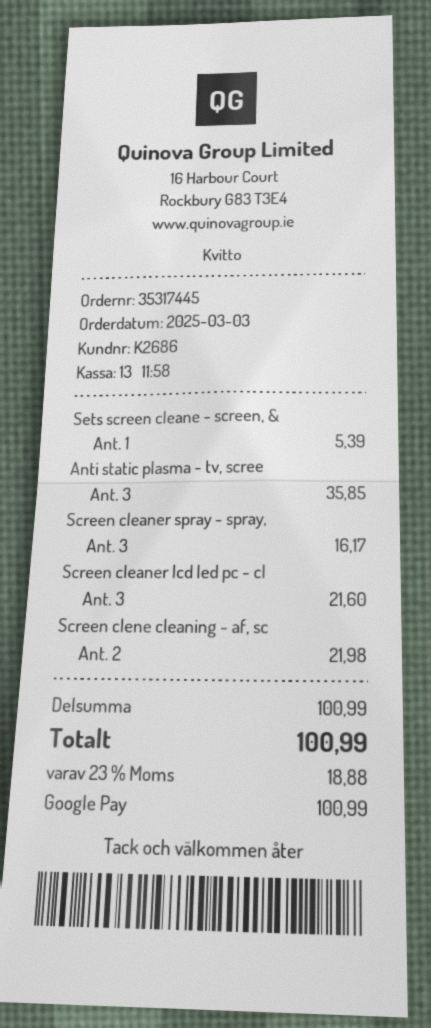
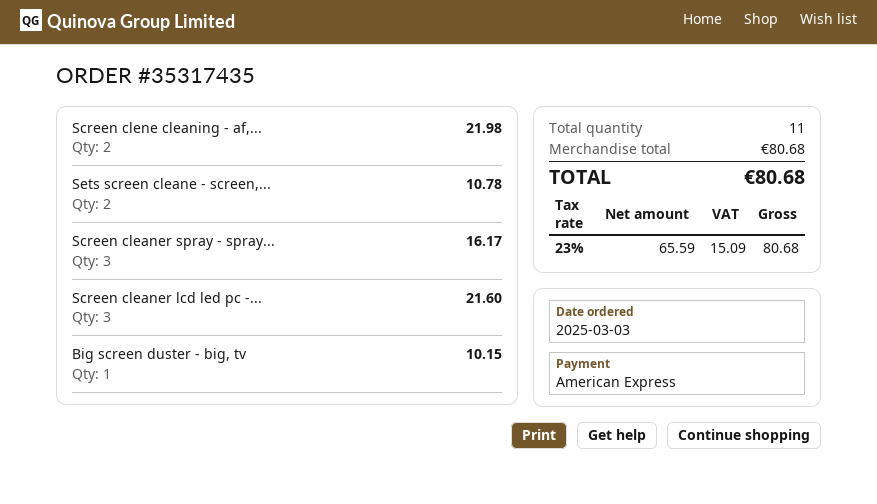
order number: 35317445 -> 35317435
payment method: Google Pay -> American Express
Sets screen cleane - screen, &: 1 for 5.39 -> 2 for 10.78
Anti static plasma - tv, scree: 3 for 35.85 -> none
Big screen duster - big, tv: none -> 1 for 10.15
subtotal: 100.99 -> 80.68
tax: 23% = 18.88 -> 23% = 15.09
total: 100.99 -> 80.68

